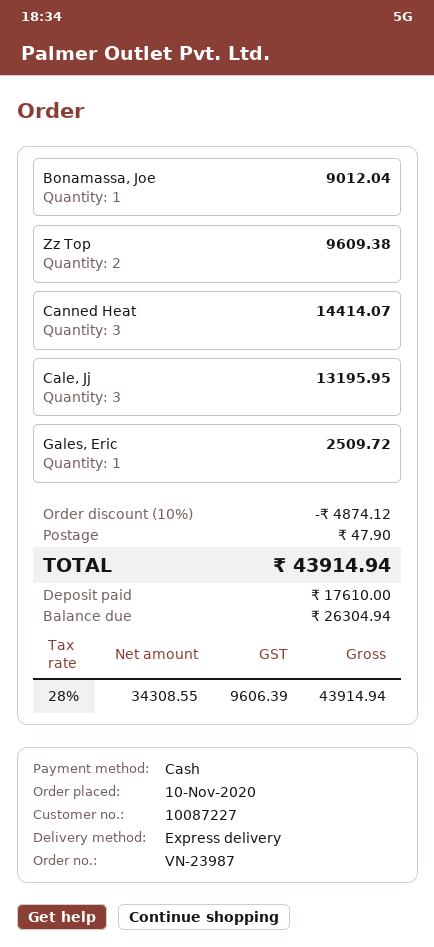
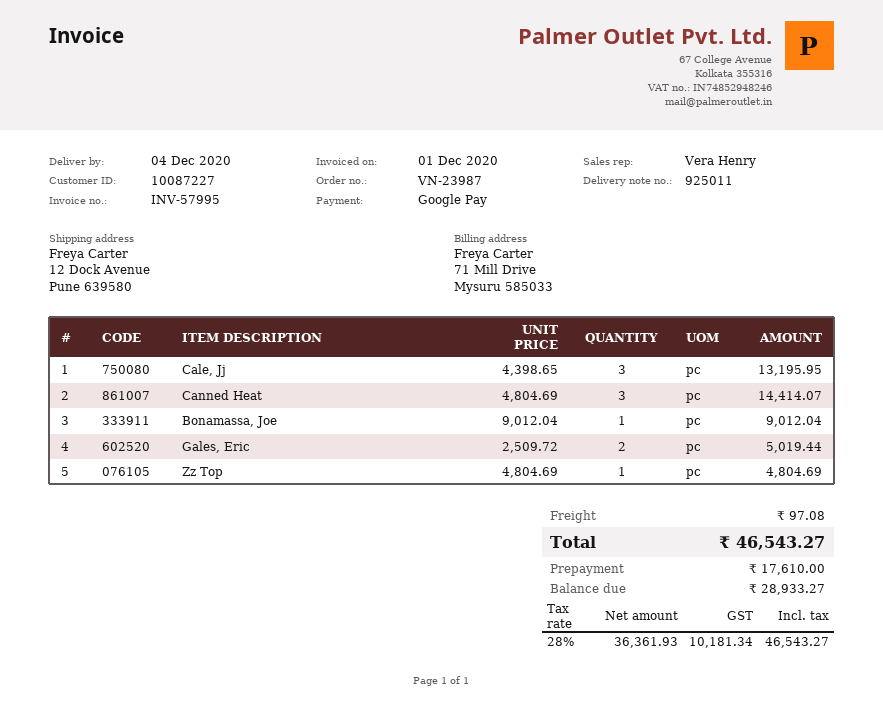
payment method: cash -> Google Pay
Zz Top: 2 for 9609.38 -> 1 for 4804.69
Gales, Eric: 1 for 2509.72 -> 2 for 5019.44
discount: 10% = 4874.12 -> none
shipping: 47.90 -> 97.08
net: 34308.55 -> 36361.93
tax: 28% = 9606.39 -> 28% = 10181.34
total: 43914.94 -> 46543.27
balance: 26304.94 -> 28933.27

